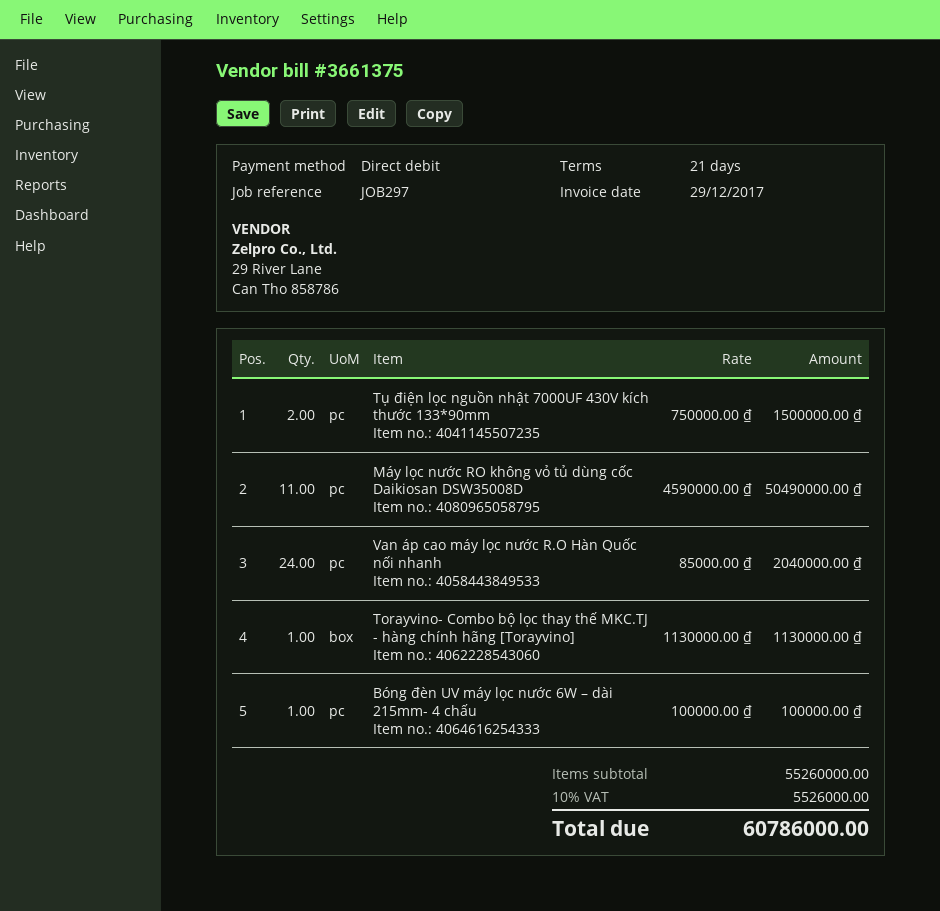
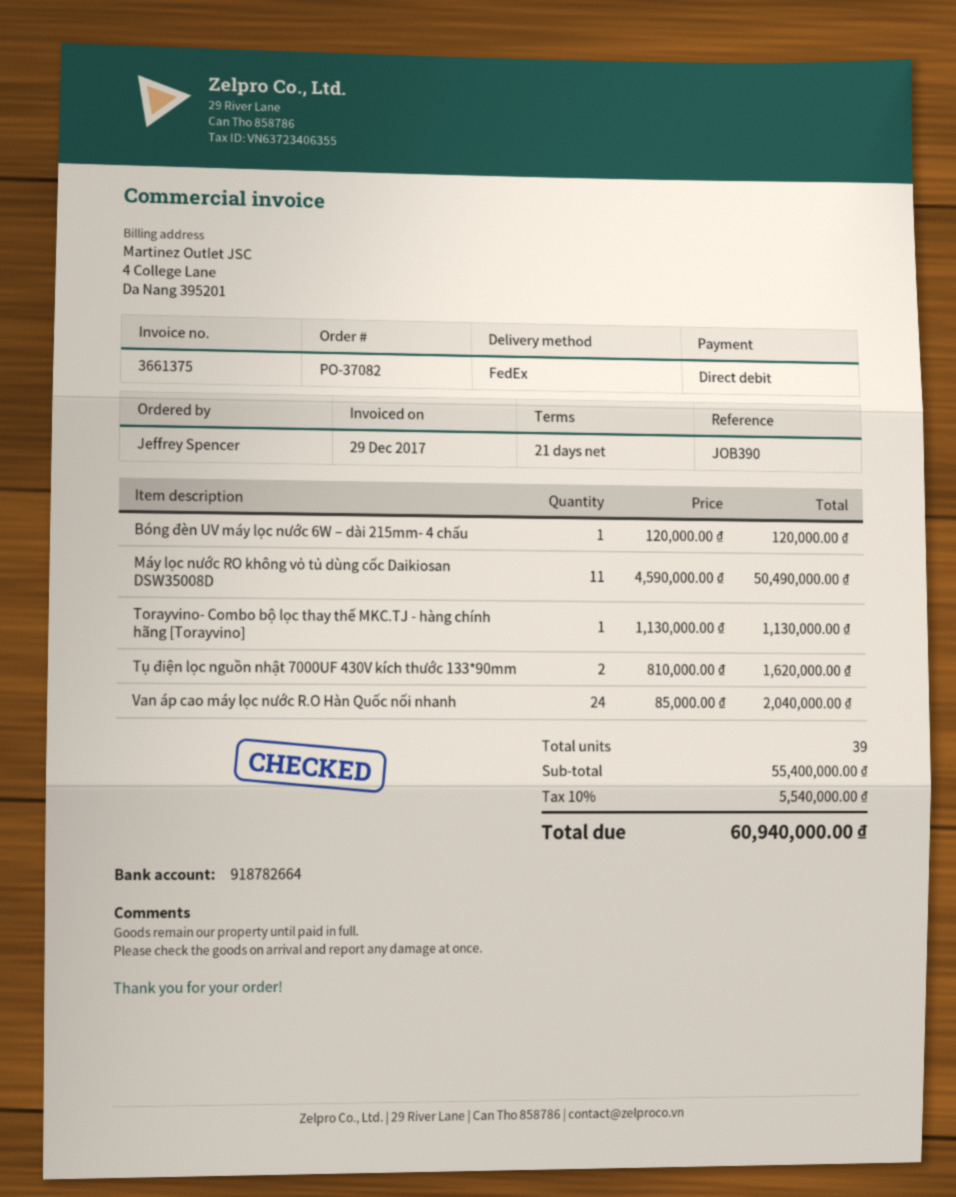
reference: JOB297 -> JOB390
Tụ điện lọc nguồn nhật 7000UF 430V kích thước 133*90mm: 2 x 750000.00 = 1500000.00 -> 2 x 810000.00 = 1620000.00
Bóng đèn UV máy lọc nước 6W – dài 215mm- 4 chấu: 1 x 100000.00 = 100000.00 -> 1 x 120000.00 = 120000.00
subtotal: 55260000.00 -> 55400000.00
tax: 10% = 5526000.00 -> 10% = 5540000.00
total: 60786000.00 -> 60940000.00

